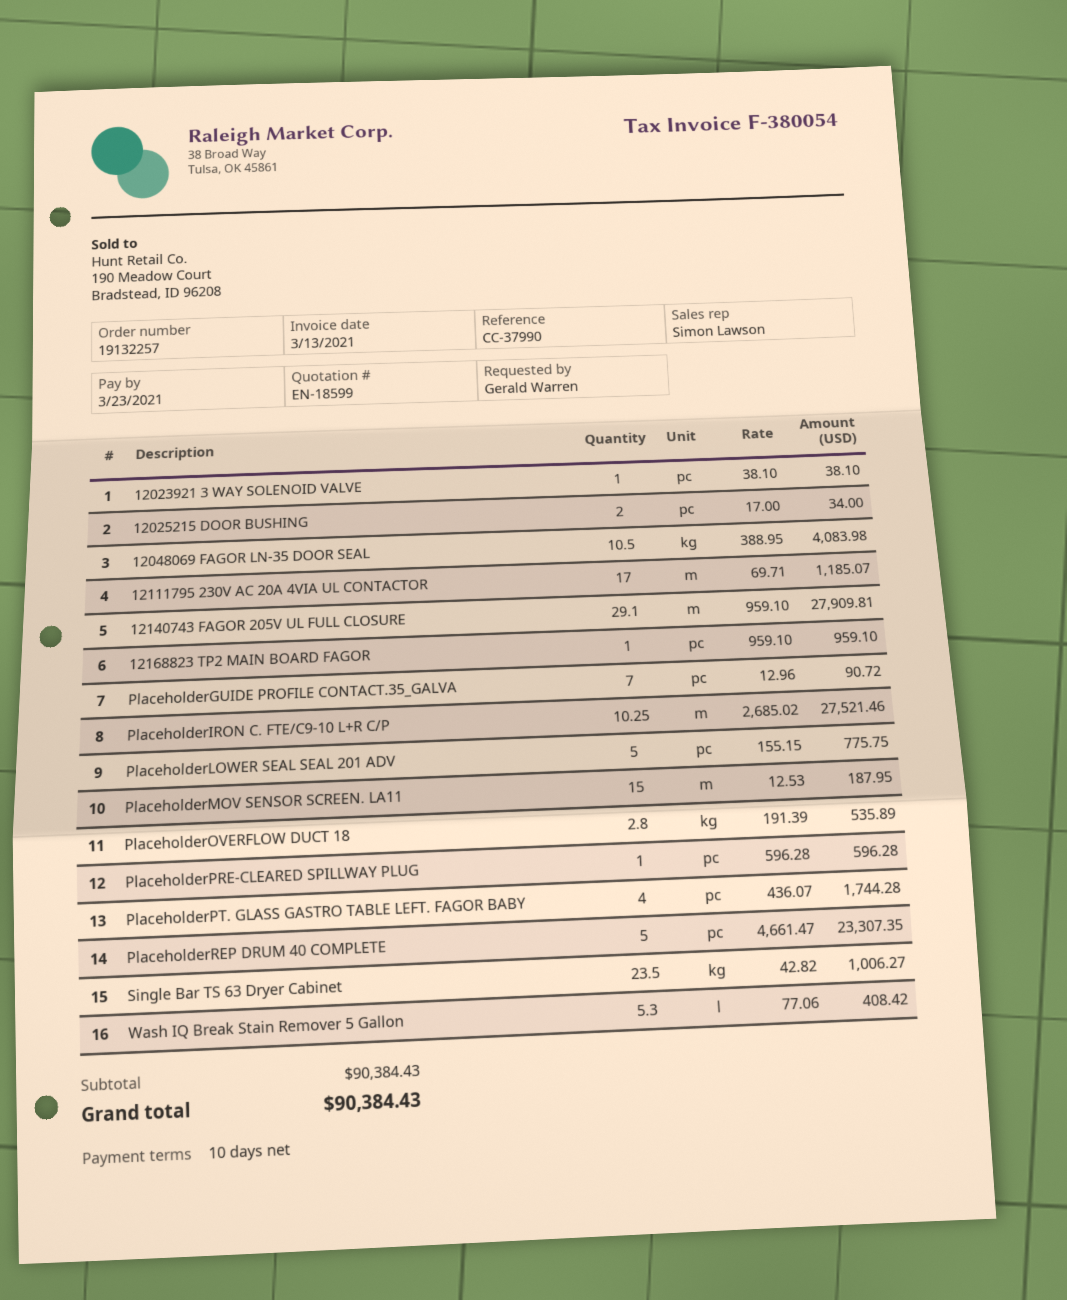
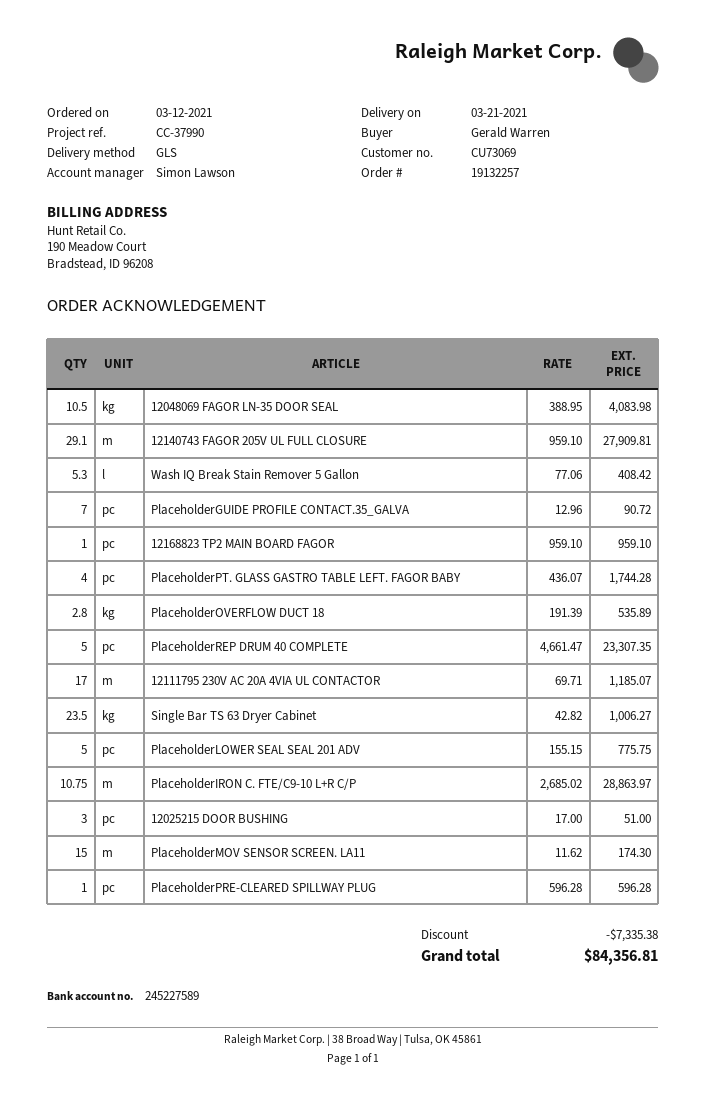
12023921 3 WAY SOLENOID VALVE: 1 x 38.10 = 38.10 -> none
12025215 DOOR BUSHING: 2 x 17.00 = 34.00 -> 3 x 17.00 = 51.00
PlaceholderIRON C. FTE/C9-10 L+R C/P: 10.25 x 2685.02 = 27521.46 -> 10.75 x 2685.02 = 28863.97
PlaceholderMOV SENSOR SCREEN. LA11: 15 x 12.53 = 187.95 -> 15 x 11.62 = 174.30
discount: none -> 7335.38
total: 90384.43 -> 84356.81

